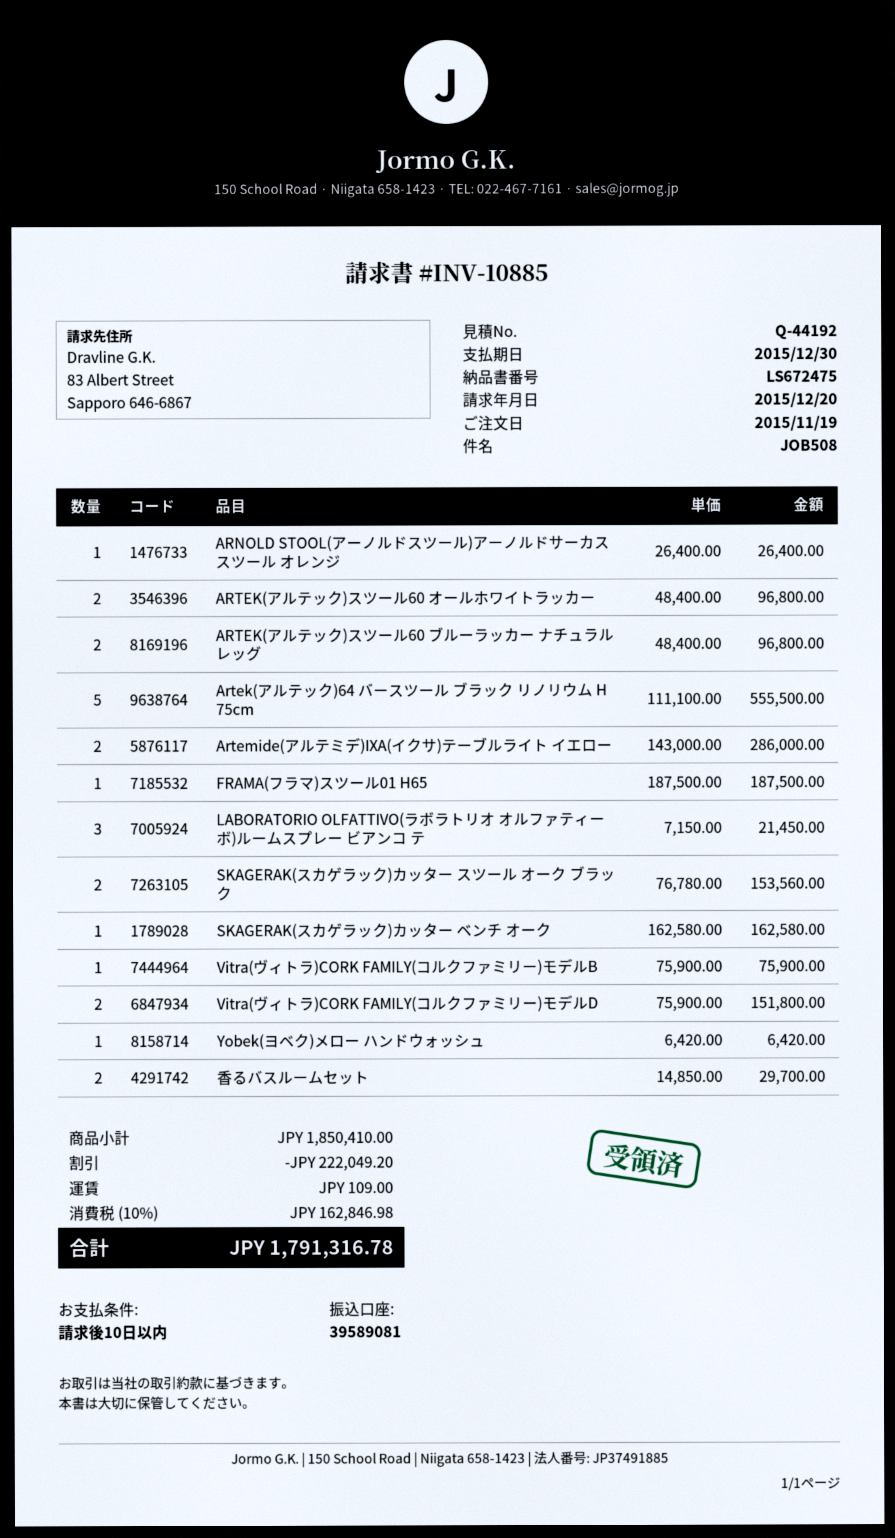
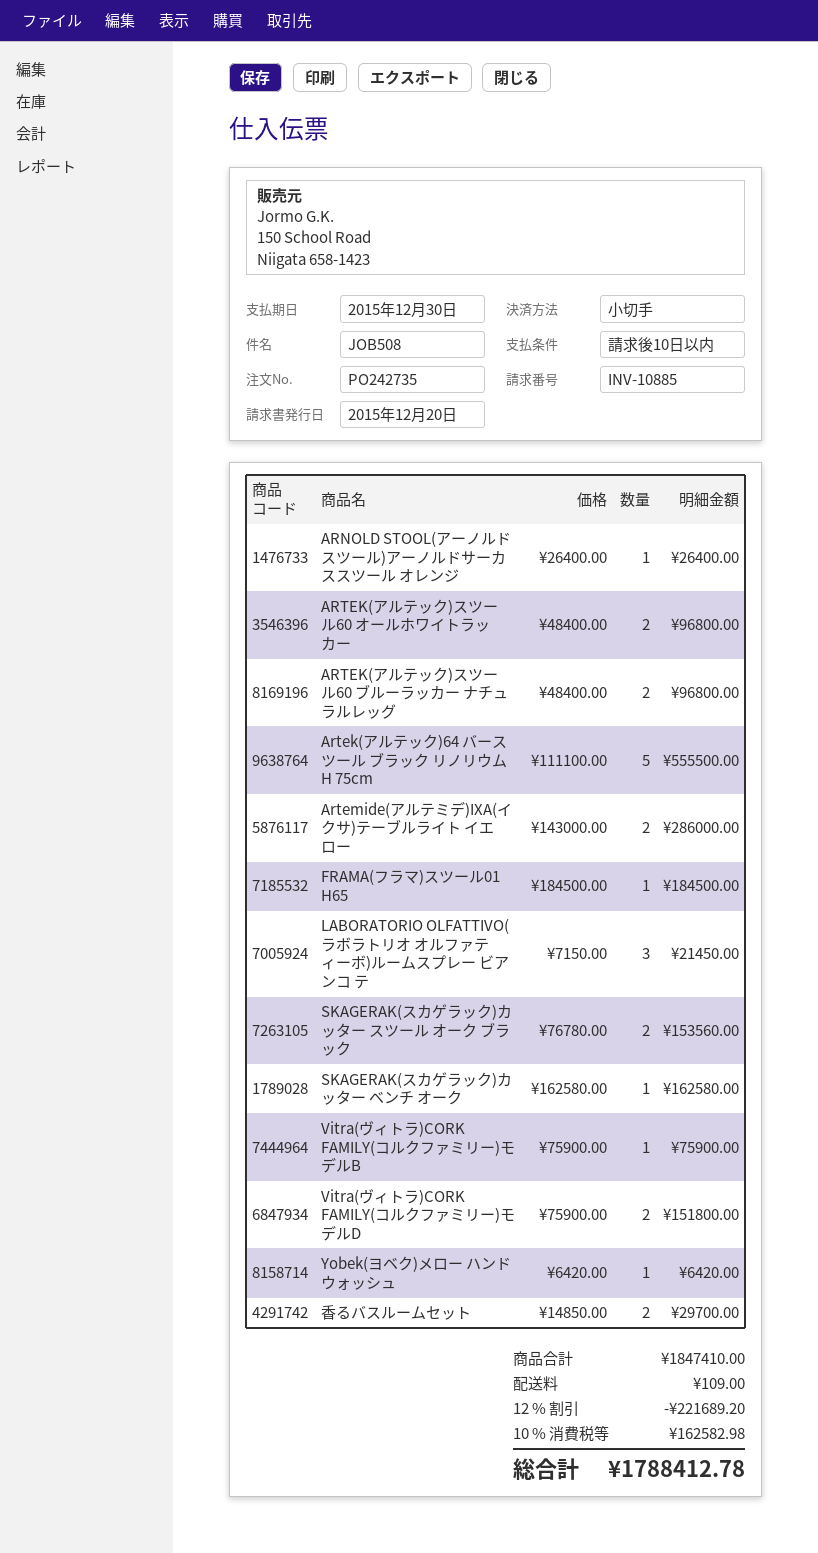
FRAMA(フラマ)スツール01 H65: 1 x 187500.00 = 187500.00 -> 1 x 184500.00 = 184500.00
subtotal: 1850410.00 -> 1847410.00
discount: 222049.20 -> 221689.20
tax: 10% = 162846.98 -> 10% = 162582.98
total: 1791316.78 -> 1788412.78

